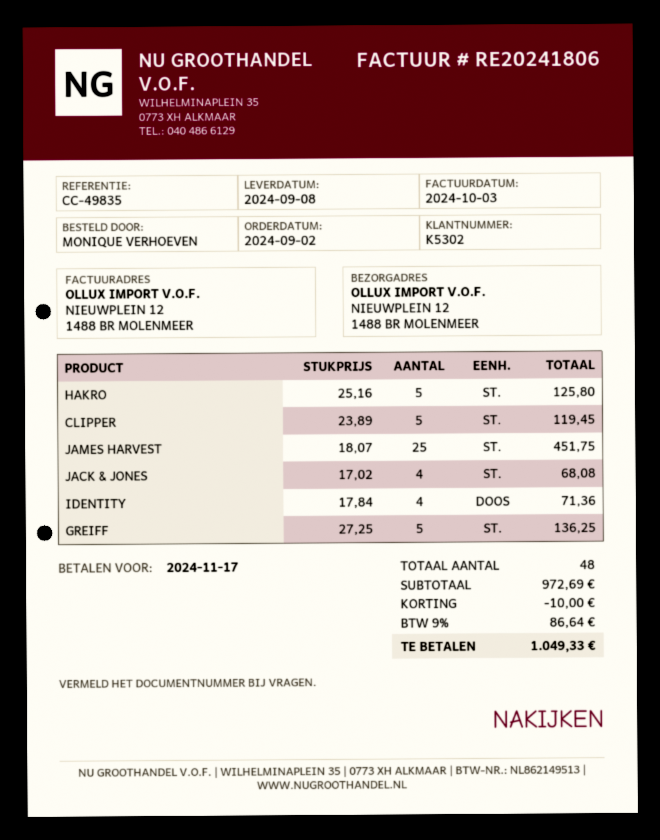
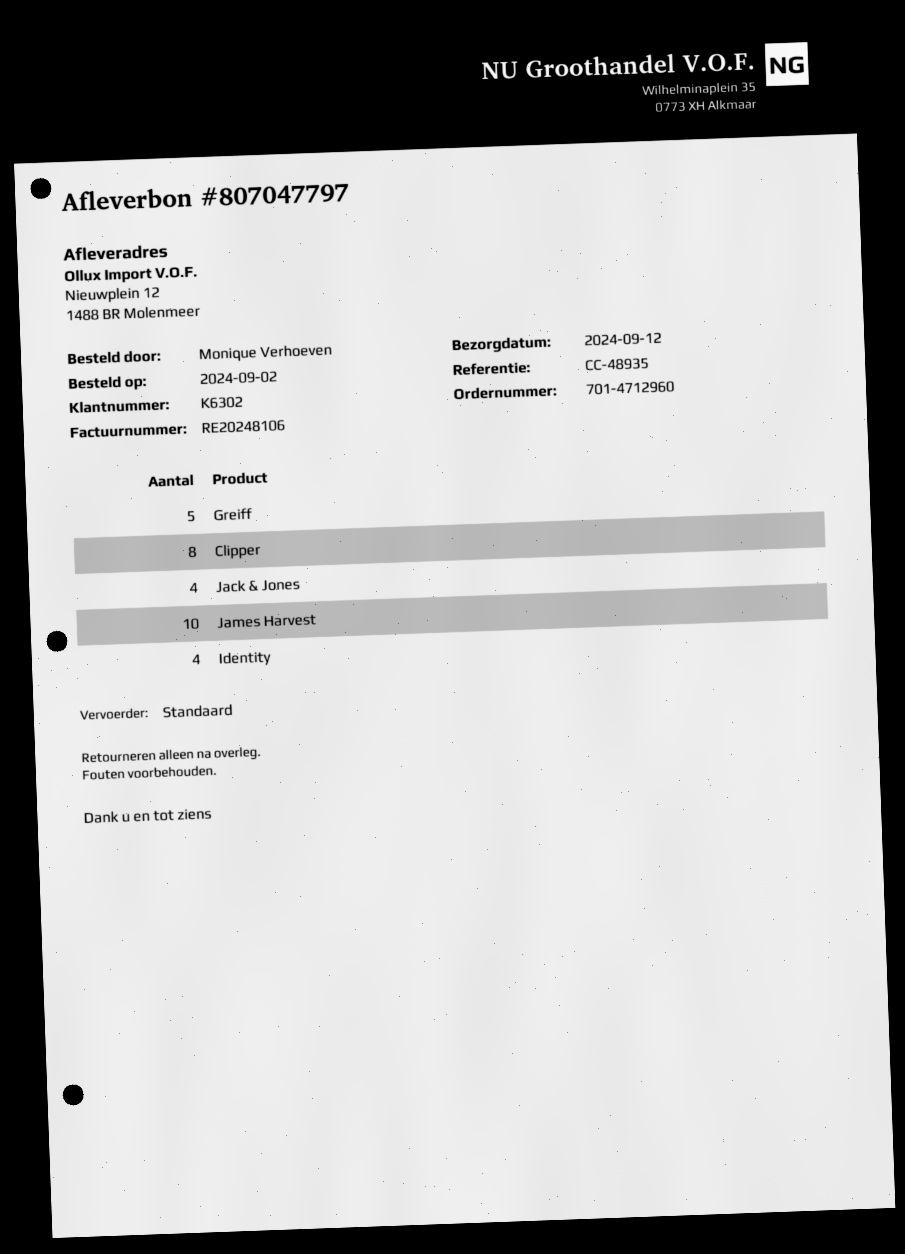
delivery date: 2024-09-08 -> 2024-09-12
invoice number: RE20241806 -> RE20248106
customer number: K5302 -> K6302
reference: CC-49835 -> CC-48935
HAKRO: 5 -> none
CLIPPER: 5 -> 8
JAMES HARVEST: 25 -> 10

